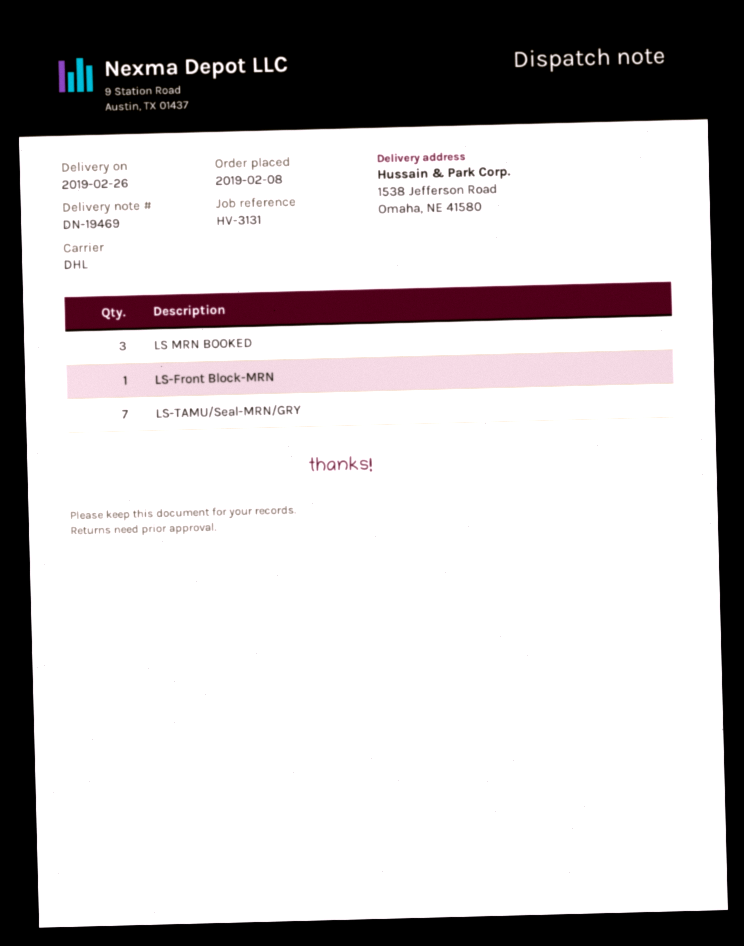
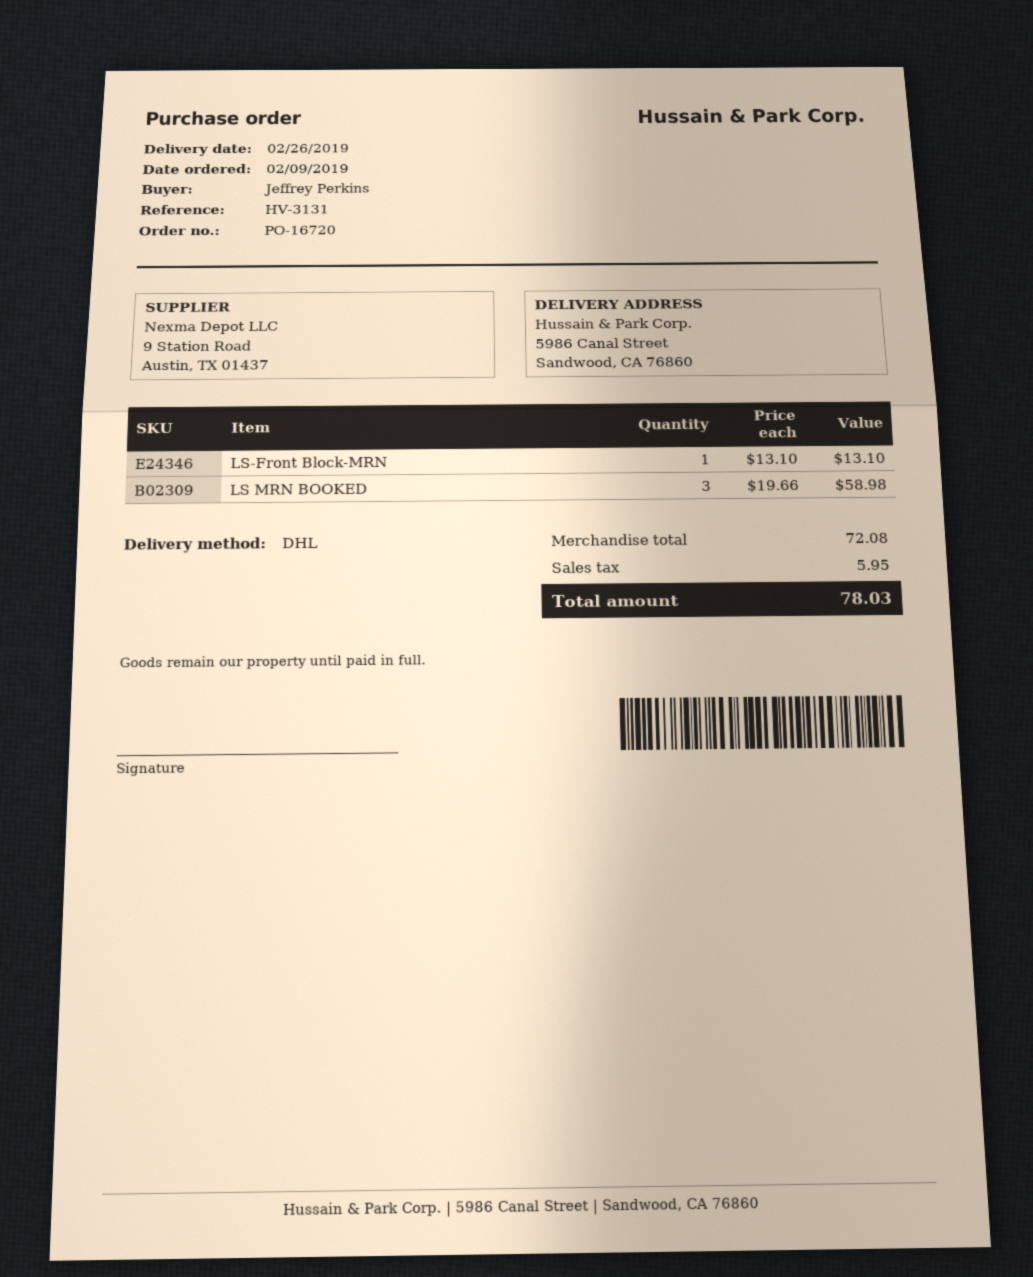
order date: 2019-02-08 -> 2019-02-09
ship to: 1538 Jefferson Road, Omaha, NE 41580 -> 5986 Canal Street, Sandwood, CA 76860
LS-TAMU/Seal-MRN/GRY: 7 -> none

